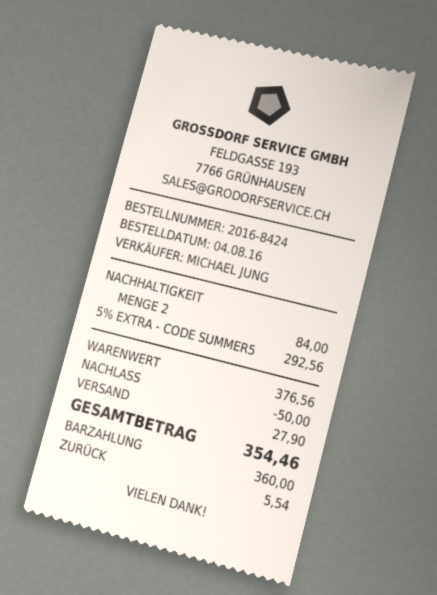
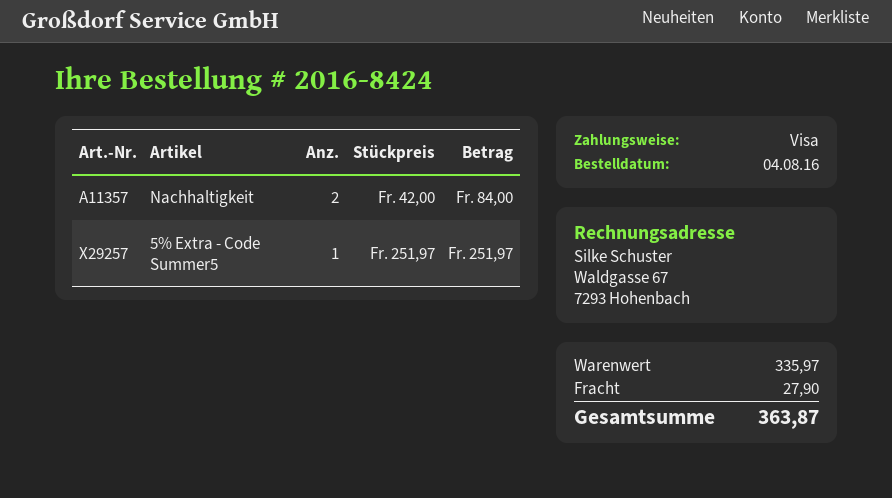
payment method: cash -> Visa
5% EXTRA - CODE SUMMER5: 1 for 292.56 -> 1 for 251.97
subtotal: 376.56 -> 335.97
discount: 50.00 -> none
total: 354.46 -> 363.87

